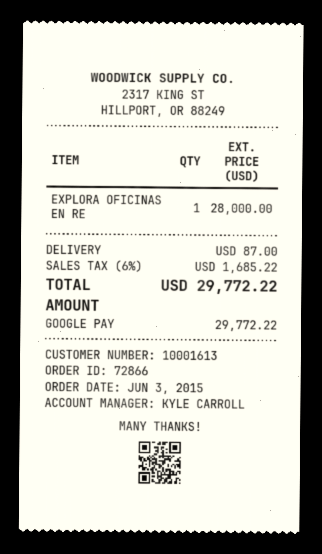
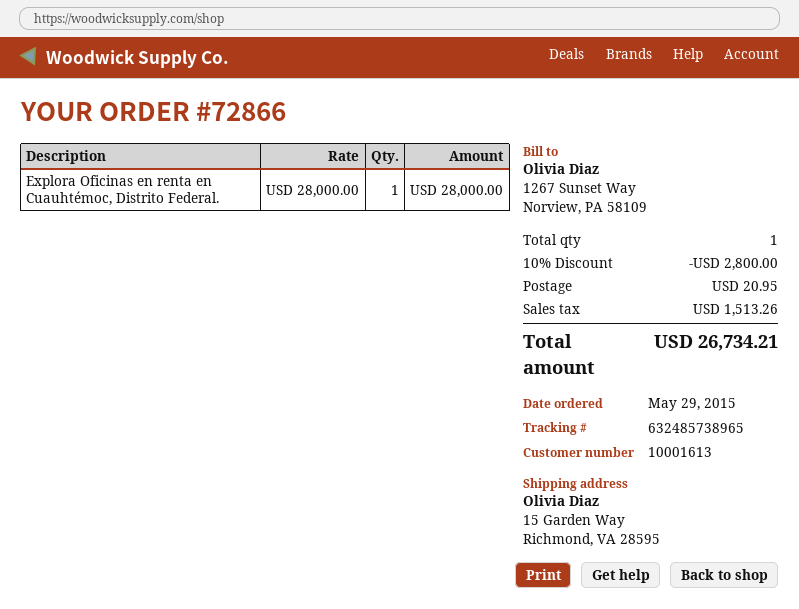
order date: 2015-06-03 -> 2015-05-29
discount: none -> 10% = 2800.00
shipping: 87.00 -> 20.95
tax: 1685.22 -> 1513.26
total: 29772.22 -> 26734.21

